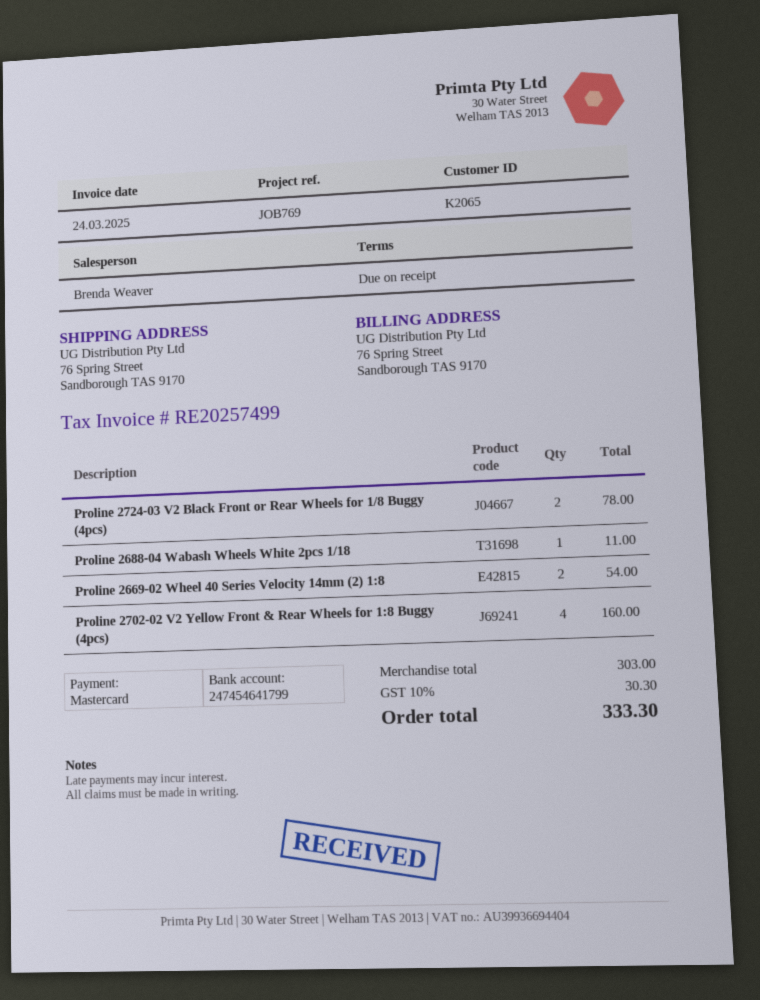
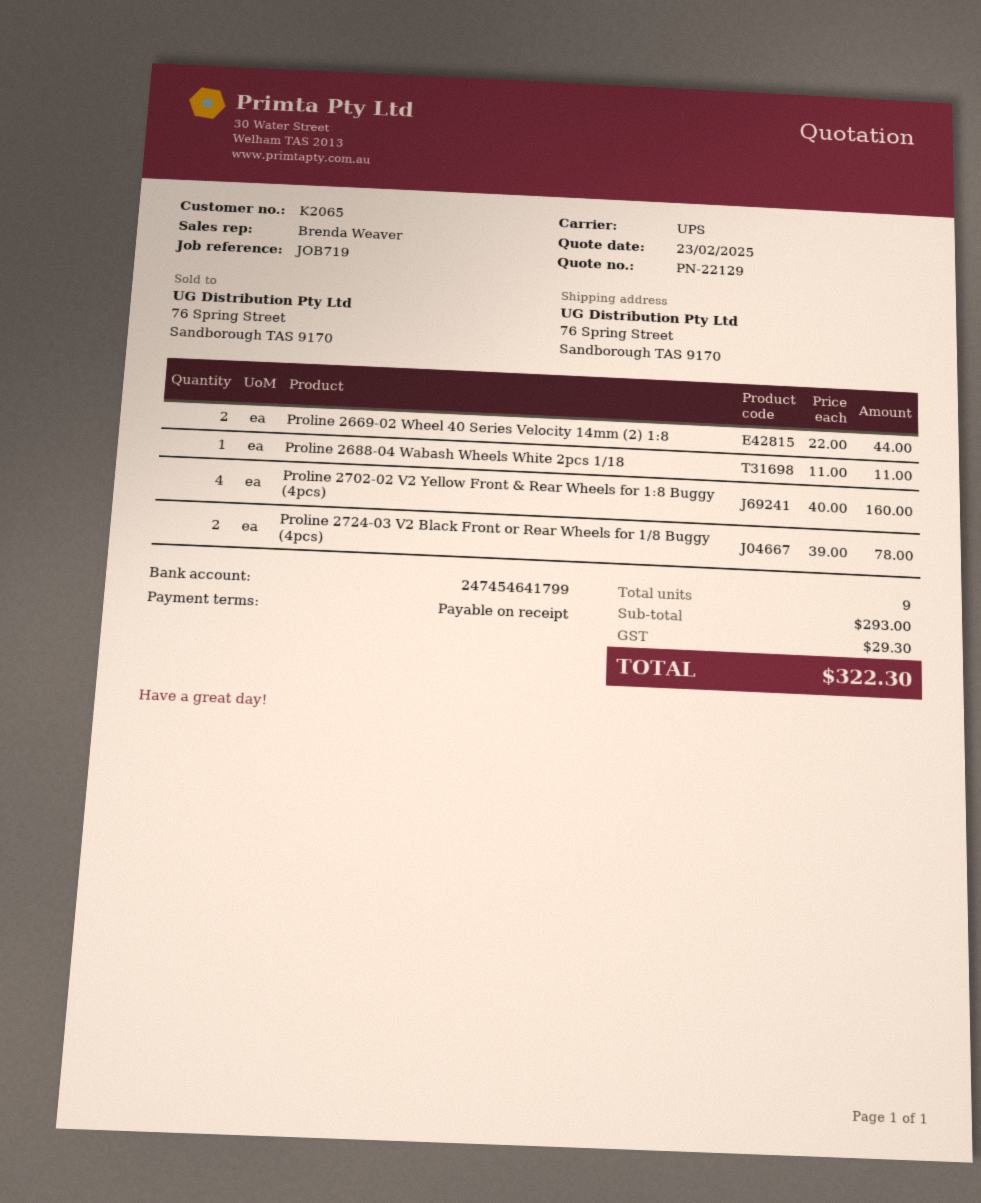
reference: JOB769 -> JOB719
Proline 2669-02 Wheel 40 Series Velocity 14mm (2) 1:8: 2 for 54.00 -> 2 for 44.00
subtotal: 303.00 -> 293.00
tax: 30.30 -> 29.30
total: 333.30 -> 322.30

